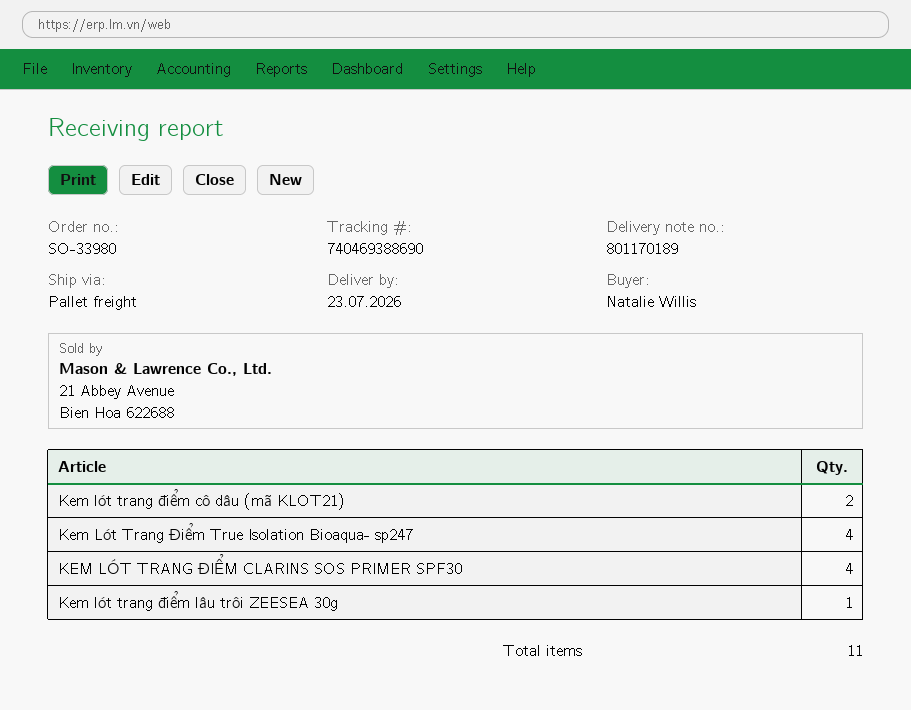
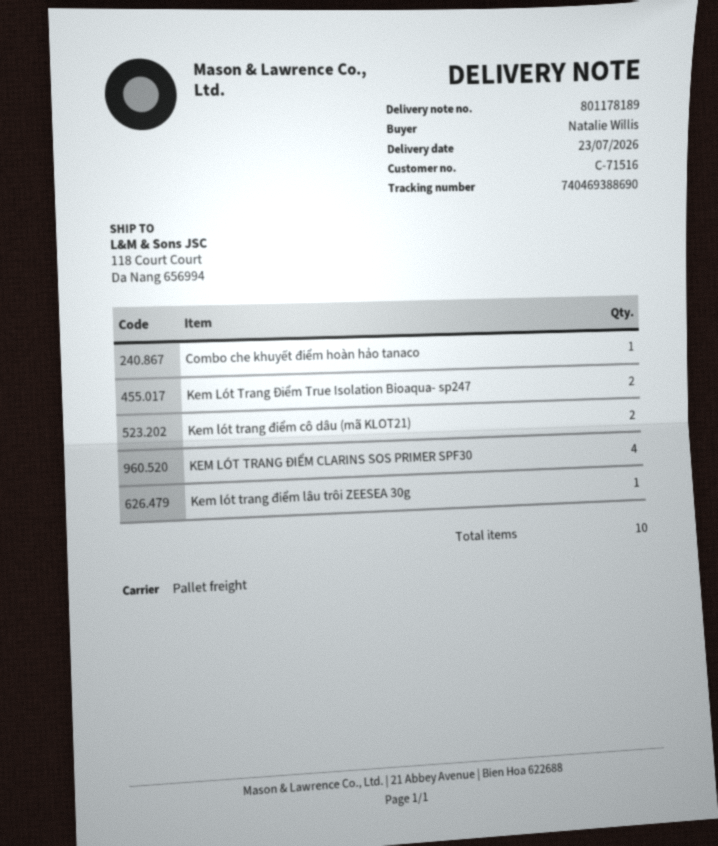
delivery note number: 801170189 -> 801178189
Kem Lót Trang Điểm True Isolation Bioaqua- sp247: 4 -> 2
Combo che khuyết điểm hoàn hảo tanaco: none -> 1
total quantity: 11 -> 10

